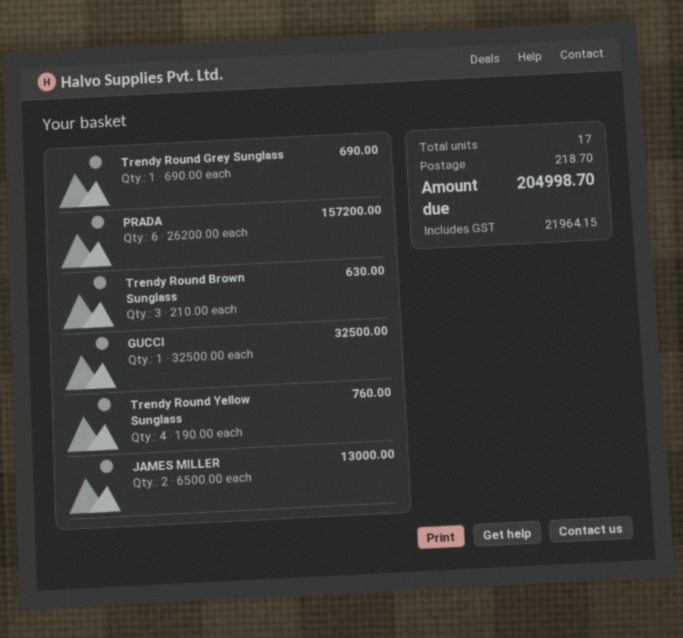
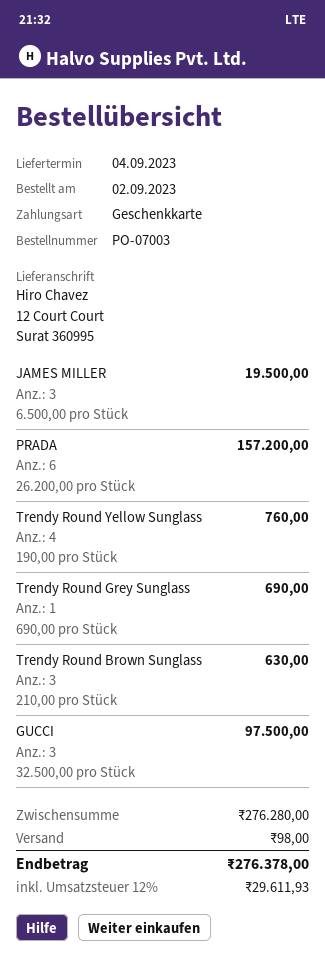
GUCCI: 1 x 32500.00 = 32500.00 -> 3 x 32500.00 = 97500.00
JAMES MILLER: 2 x 6500.00 = 13000.00 -> 3 x 6500.00 = 19500.00
shipping: 218.70 -> 98.00
tax: 21964.15 -> 29611.93
total: 204998.70 -> 276378.00

